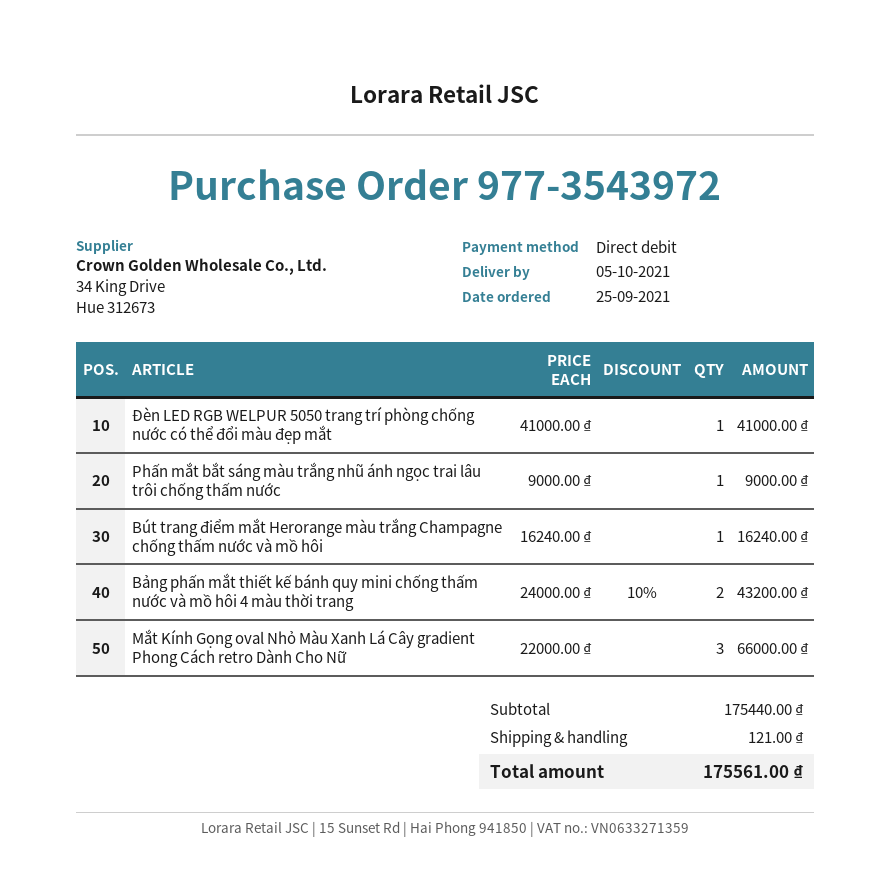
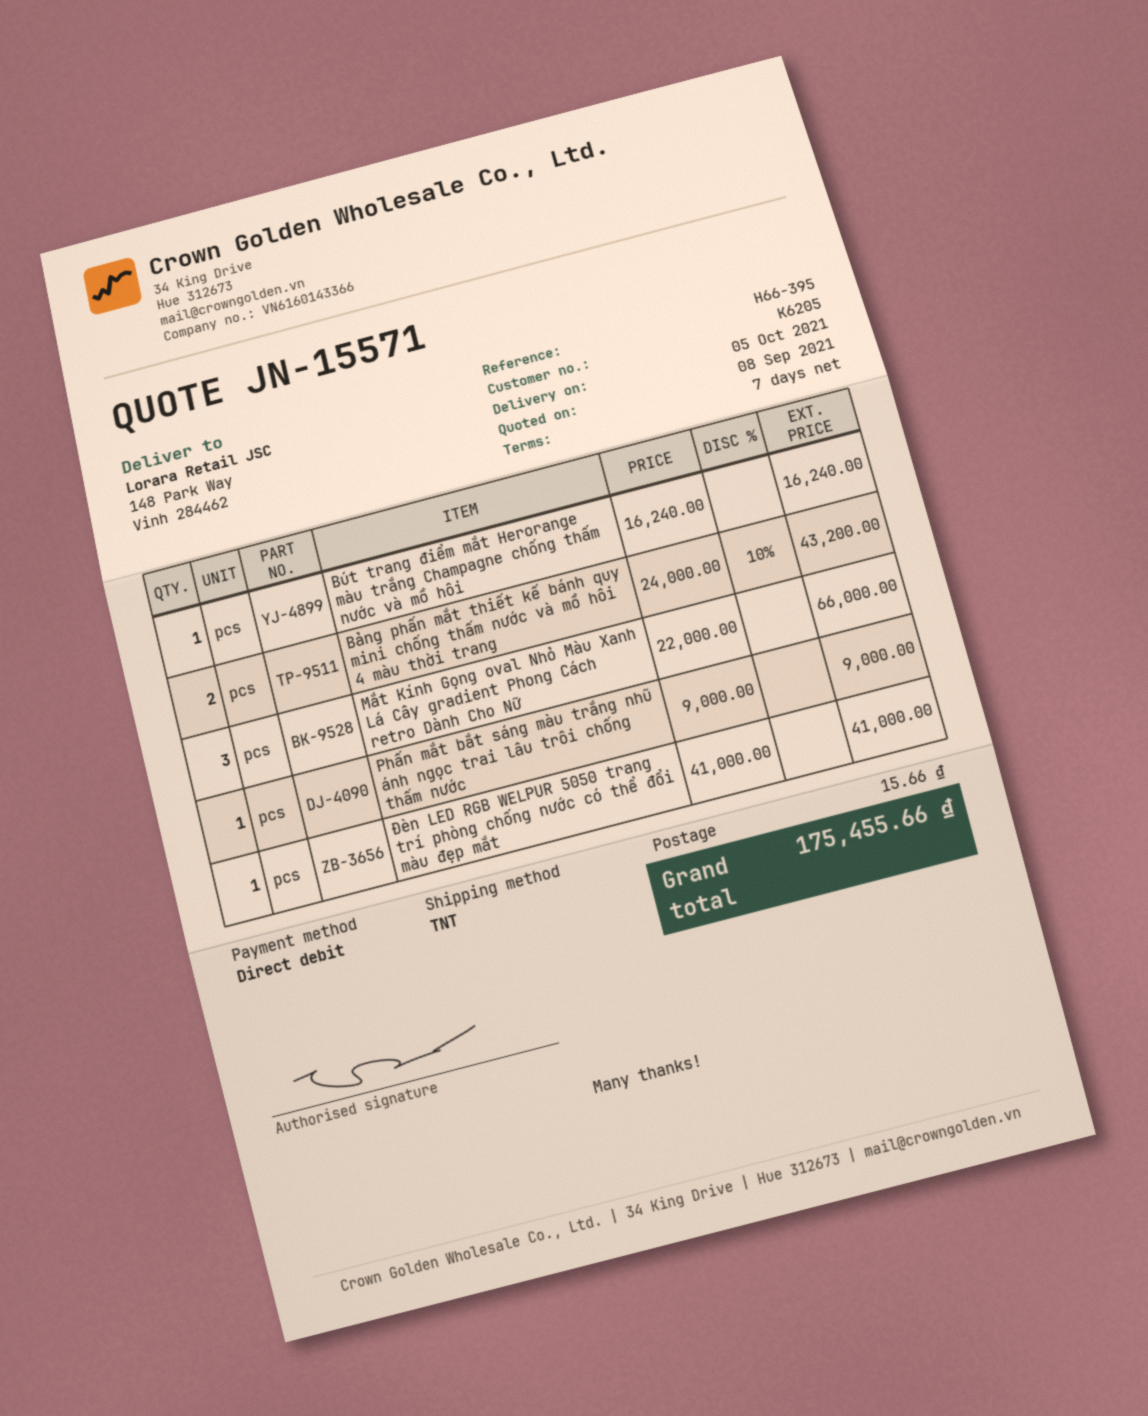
shipping: 121.00 -> 15.66
total: 175561.00 -> 175455.66

